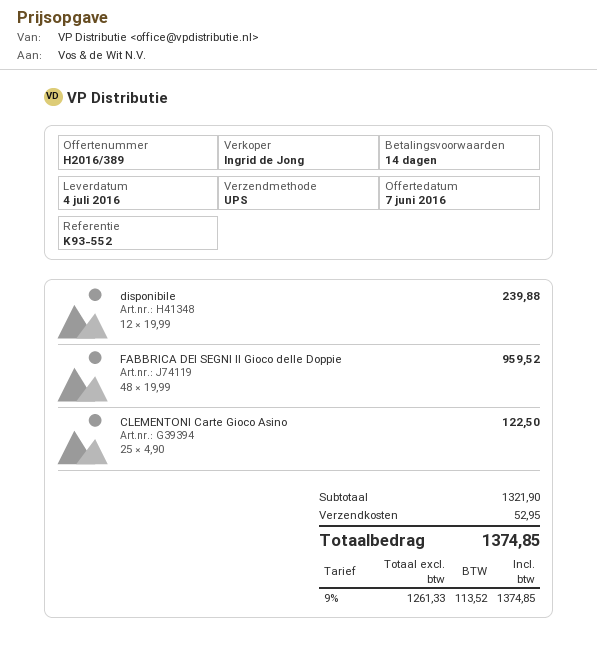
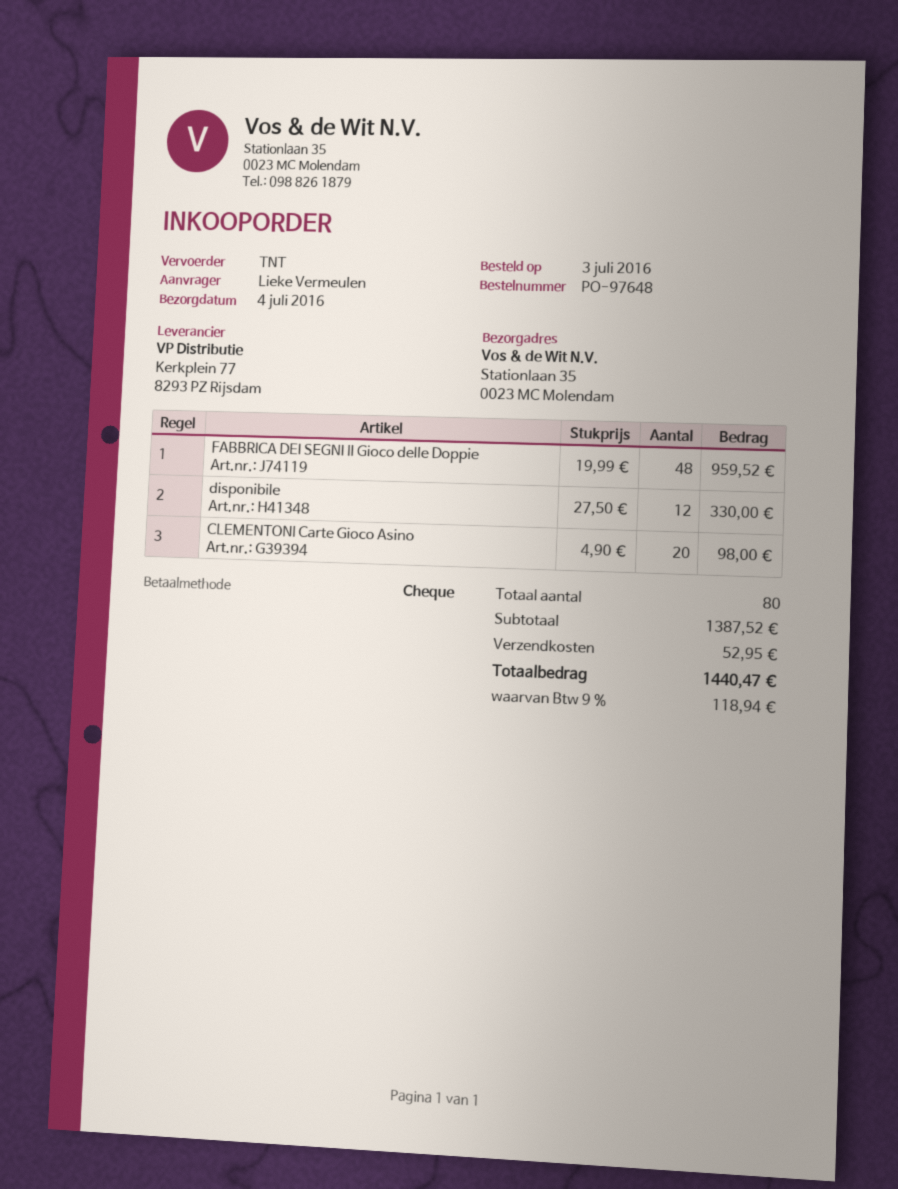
shipping method: UPS -> TNT
disponibile: 12 x 19.99 = 239.88 -> 12 x 27.50 = 330.00
CLEMENTONI Carte Gioco Asino: 25 x 4.90 = 122.50 -> 20 x 4.90 = 98.00
subtotal: 1321.90 -> 1387.52
tax: 9% = 113.52 -> 9% = 118.94
total: 1374.85 -> 1440.47

